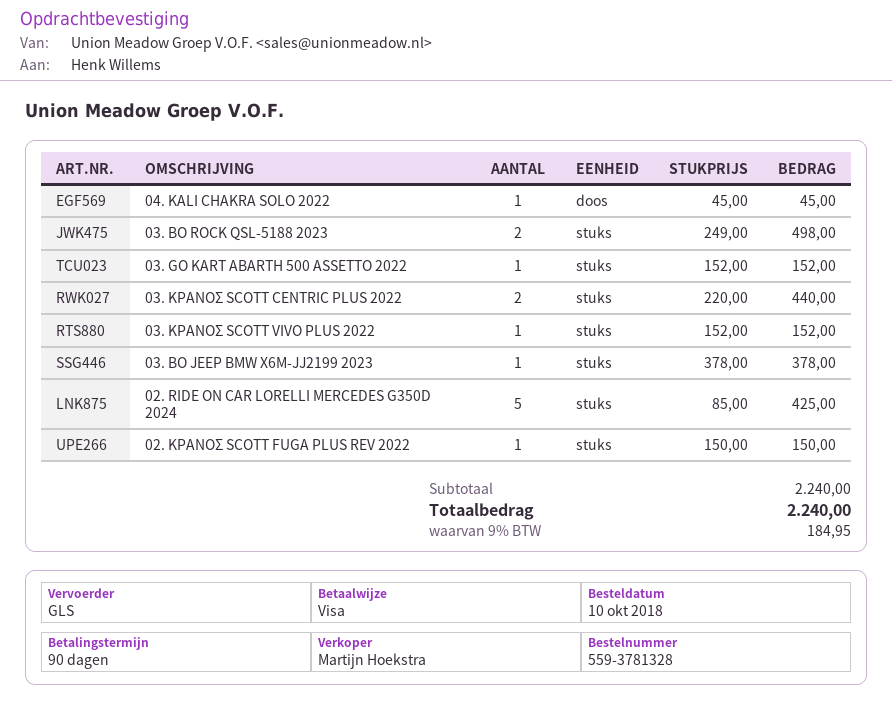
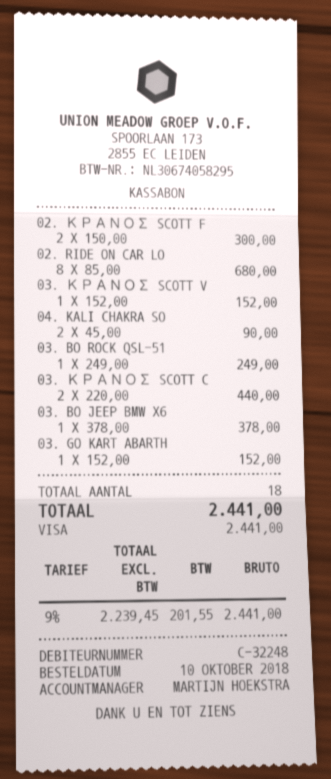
04. KALI CHAKRA SOLO 2022: 1 x 45.00 = 45.00 -> 2 x 45.00 = 90.00
03. BO ROCK QSL-5188 2023: 2 x 249.00 = 498.00 -> 1 x 249.00 = 249.00
02. RIDE ON CAR LORELLI MERCEDES G350D 2024: 5 x 85.00 = 425.00 -> 8 x 85.00 = 680.00
02. ΚΡΑΝΟΣ SCOTT FUGA PLUS REV 2022: 1 x 150.00 = 150.00 -> 2 x 150.00 = 300.00
tax: 9% = 184.95 -> 9% = 201.55
total: 2240.00 -> 2441.00

